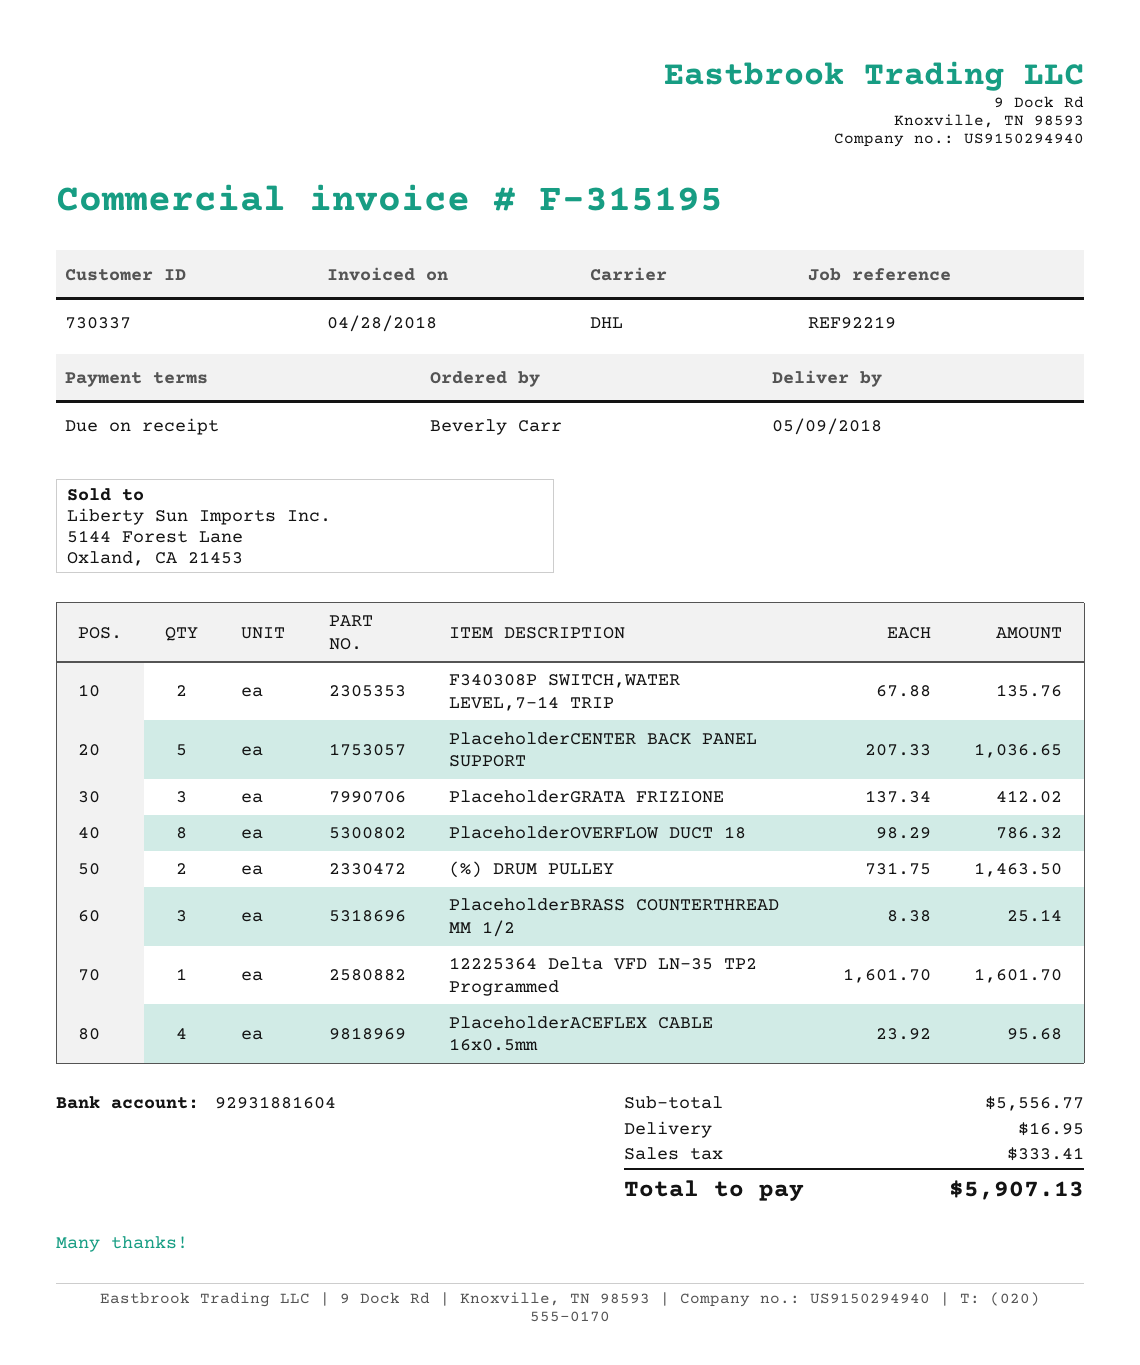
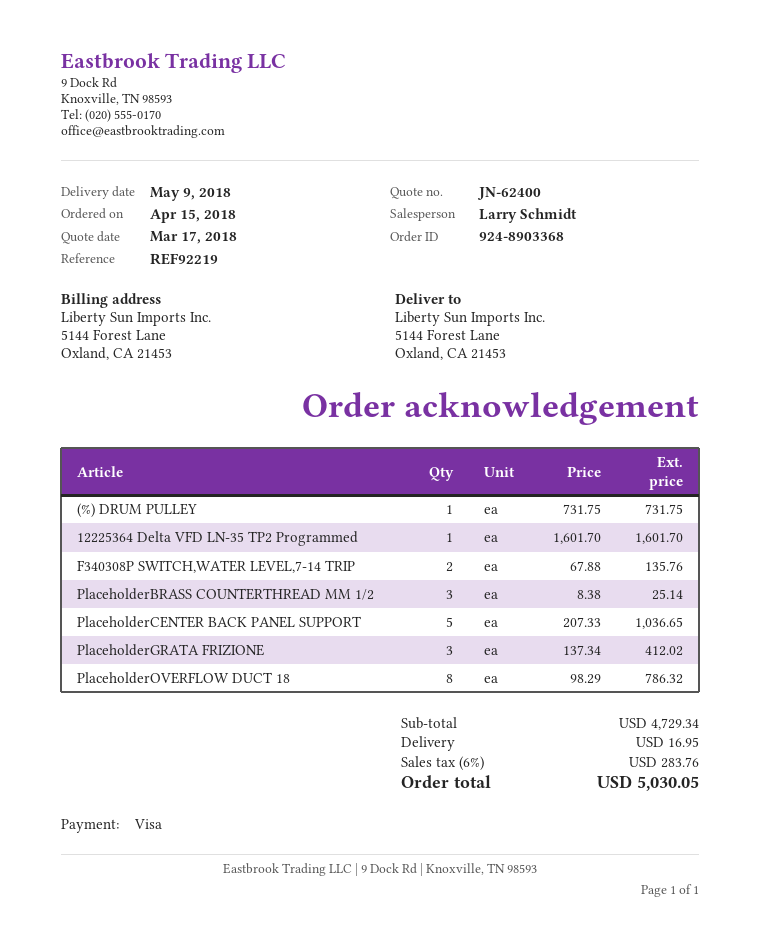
(%) DRUM PULLEY: 2 x 731.75 = 1463.50 -> 1 x 731.75 = 731.75
PlaceholderACEFLEX CABLE 16x0.5mm: 4 x 23.92 = 95.68 -> none
subtotal: 5556.77 -> 4729.34
tax: 333.41 -> 283.76
total: 5907.13 -> 5030.05

